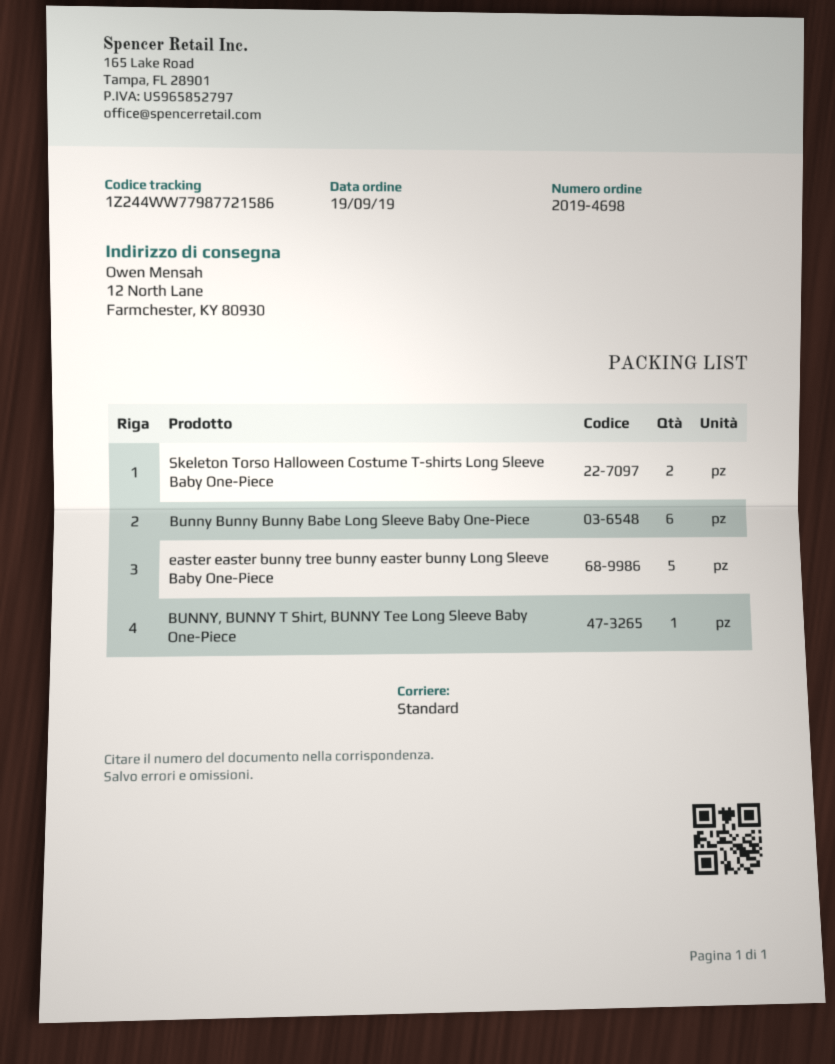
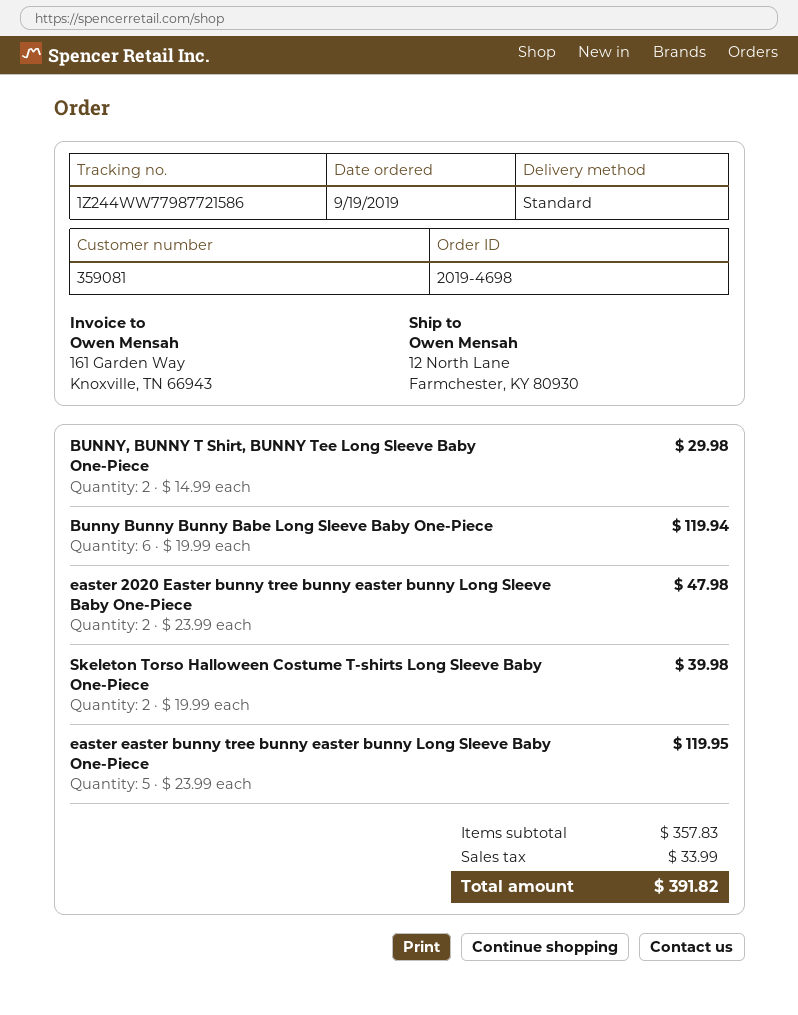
BUNNY, BUNNY T Shirt, BUNNY Tee Long Sleeve Baby One-Piece: 1 -> 2
easter 2020 Easter bunny tree bunny easter bunny Long Sleeve Baby One-Piece: none -> 2

